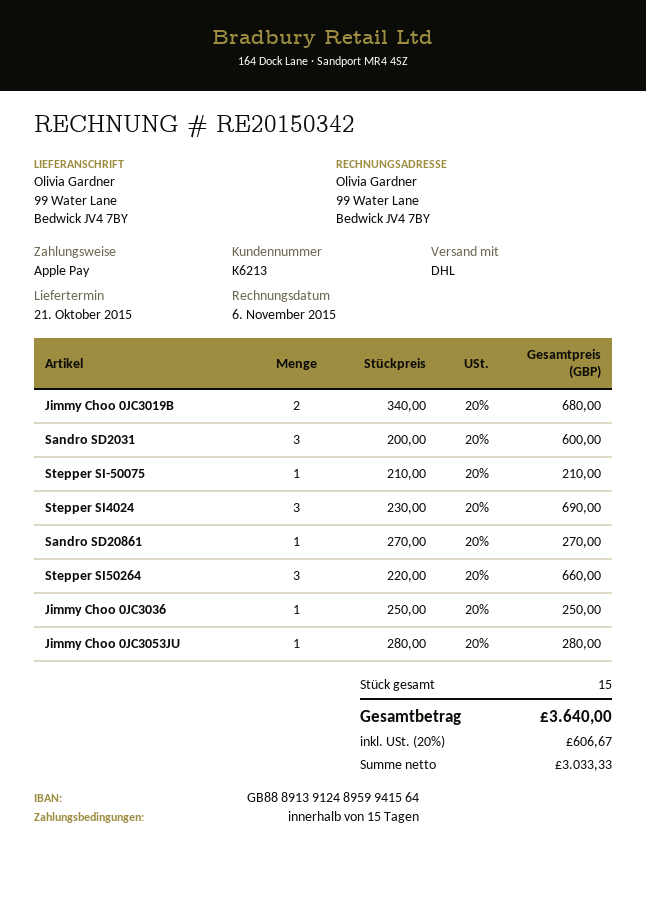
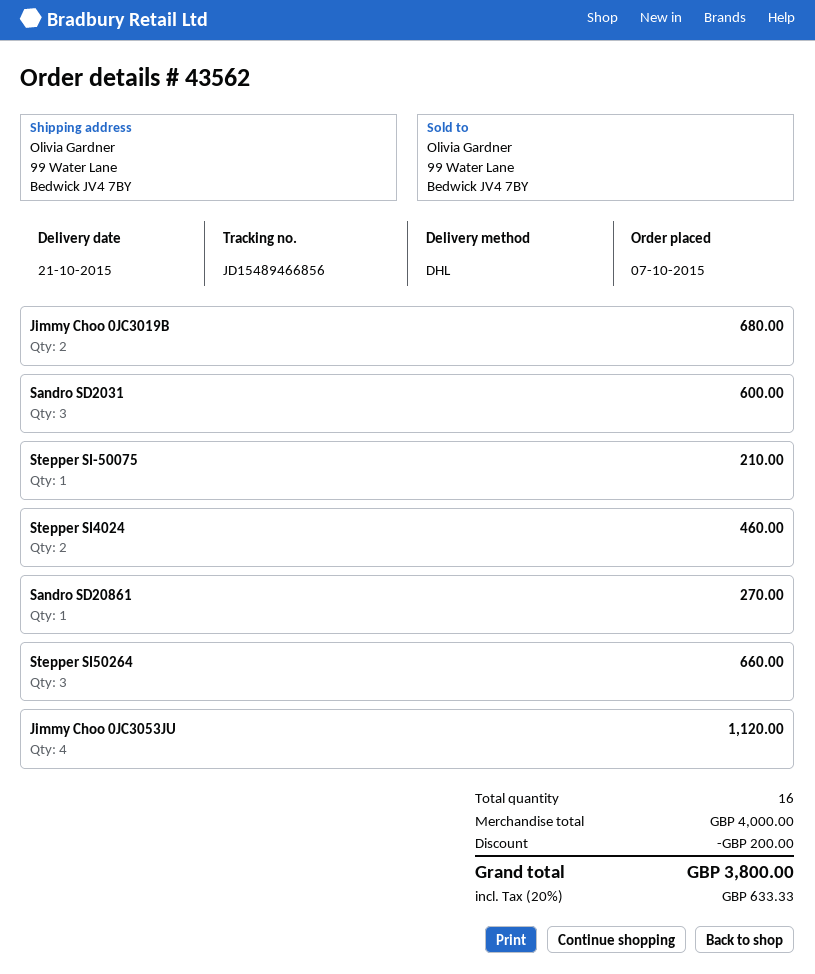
Stepper SI4024: 3 for 690.00 -> 2 for 460.00
Jimmy Choo 0JC3036: 1 for 250.00 -> none
Jimmy Choo 0JC3053JU: 1 for 280.00 -> 4 for 1120.00
total quantity: 15 -> 16
discount: none -> 200.00
tax: 20% = 606.67 -> 20% = 633.33
total: 3640.00 -> 3800.00

